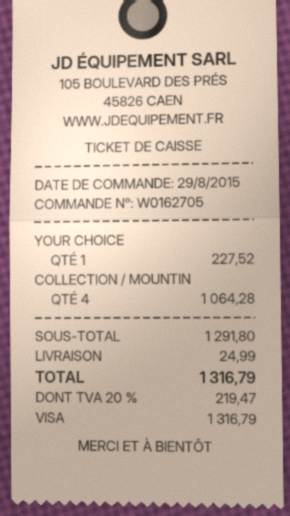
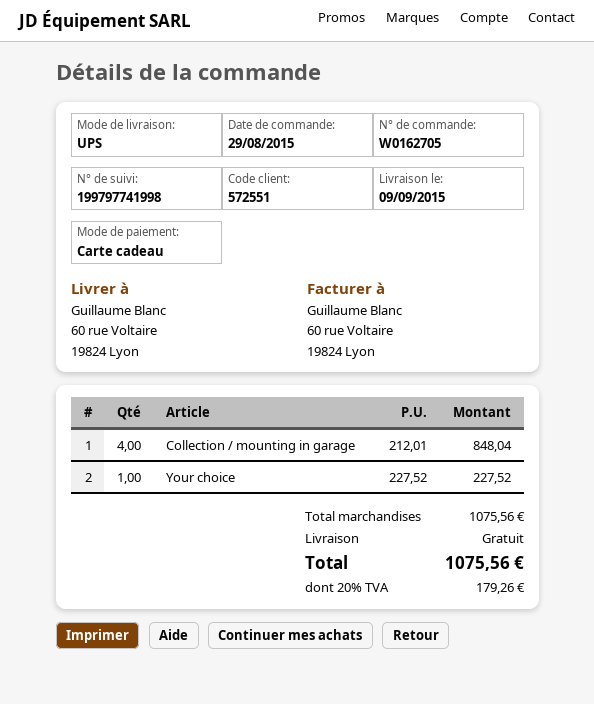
payment method: Visa -> gift card
COLLECTION / MOUNTIN: 4 for 1064.28 -> 4 for 848.04
subtotal: 1291.80 -> 1075.56
shipping: 24.99 -> 0.00
tax: 20% = 219.47 -> 20% = 179.26
total: 1316.79 -> 1075.56

